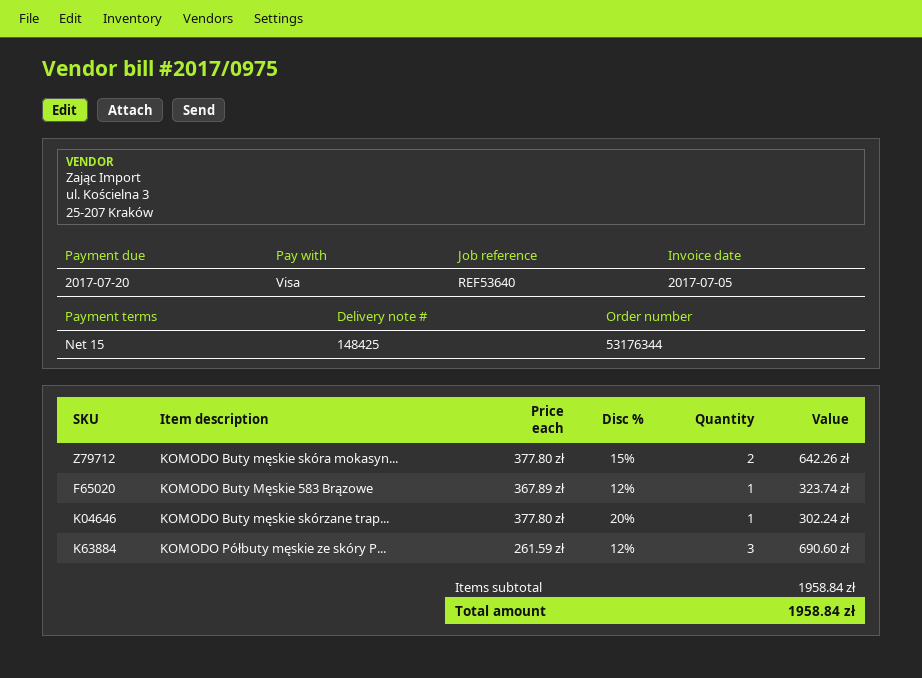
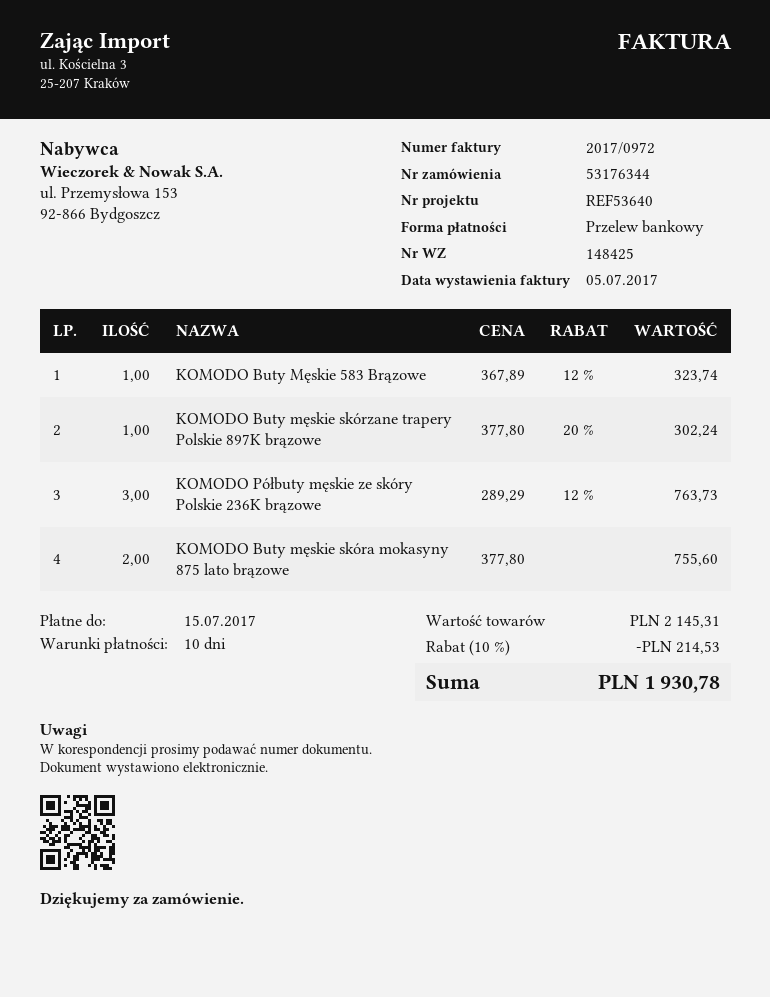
invoice number: 2017/0975 -> 2017/0972
payment terms: 15 days -> 10 days
due date: 2017-07-20 -> 2017-07-15
payment method: Visa -> bank transfer
KOMODO Buty męskie skóra mokasyn...: 2 x 377.80 - 15% = 642.26 -> 2 x 377.80 = 755.60
KOMODO Półbuty męskie ze skóry P...: 3 x 261.59 - 12% = 690.60 -> 3 x 289.29 - 12% = 763.73
subtotal: 1958.84 -> 2145.31
discount: none -> 10% = 214.53
total: 1958.84 -> 1930.78

